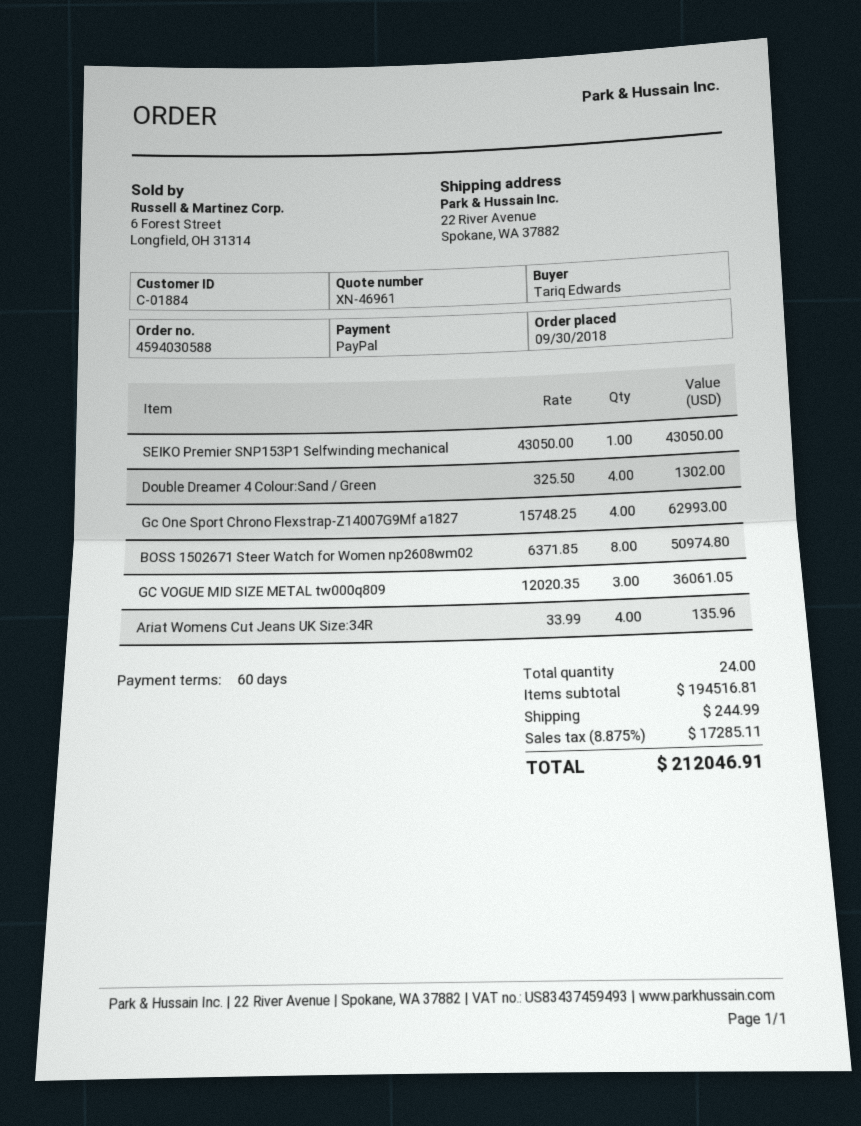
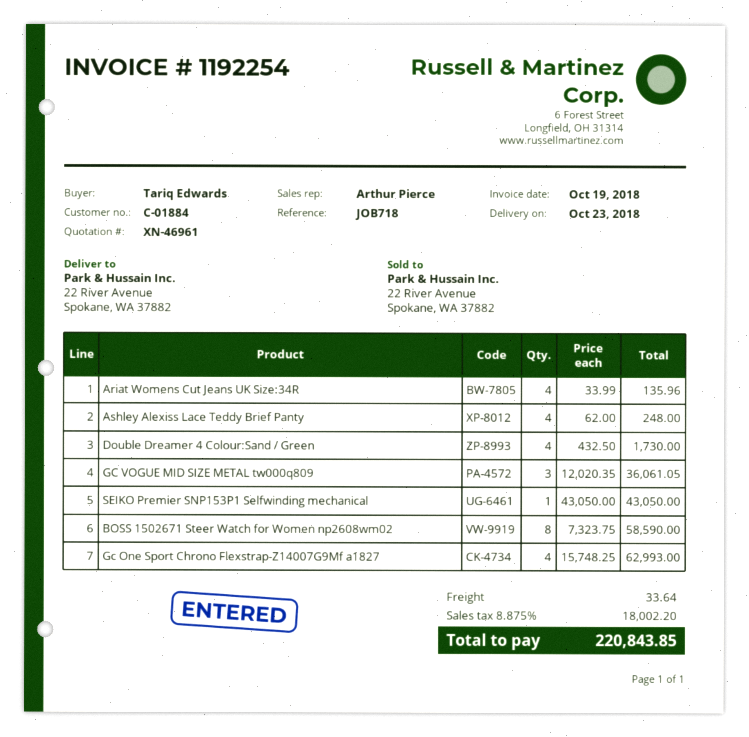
Double Dreamer 4 Colour:Sand / Green: 4 x 325.50 = 1302.00 -> 4 x 432.50 = 1730.00
BOSS 1502671 Steer Watch for Women np2608wm02: 8 x 6371.85 = 50974.80 -> 8 x 7323.75 = 58590.00
Ashley Alexiss Lace Teddy Brief Panty: none -> 4 x 62.00 = 248.00
shipping: 244.99 -> 33.64
tax: 8.875% = 17285.11 -> 8.875% = 18002.20
total: 212046.91 -> 220843.85

